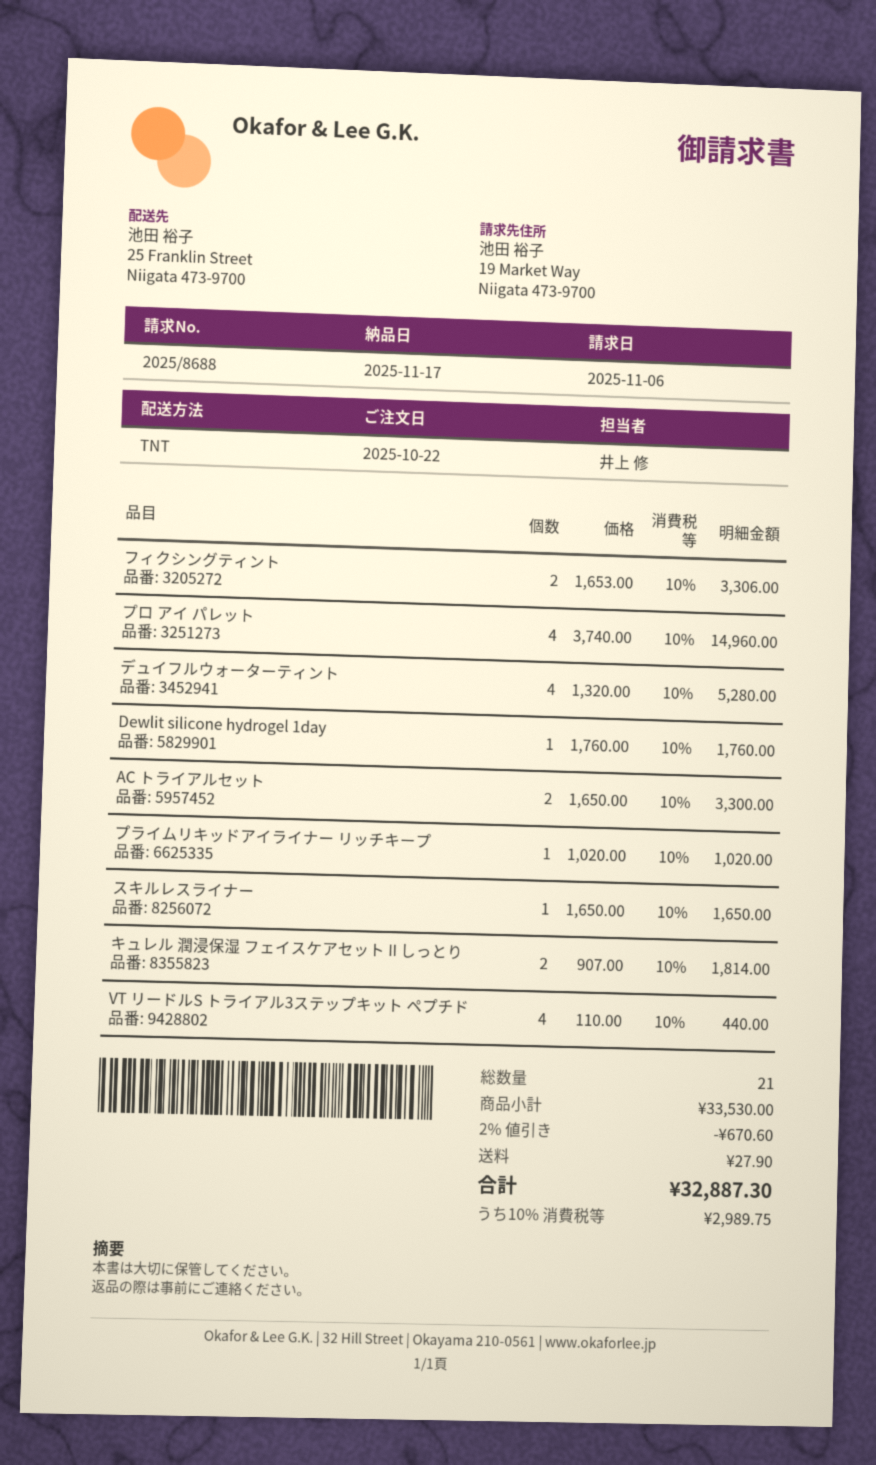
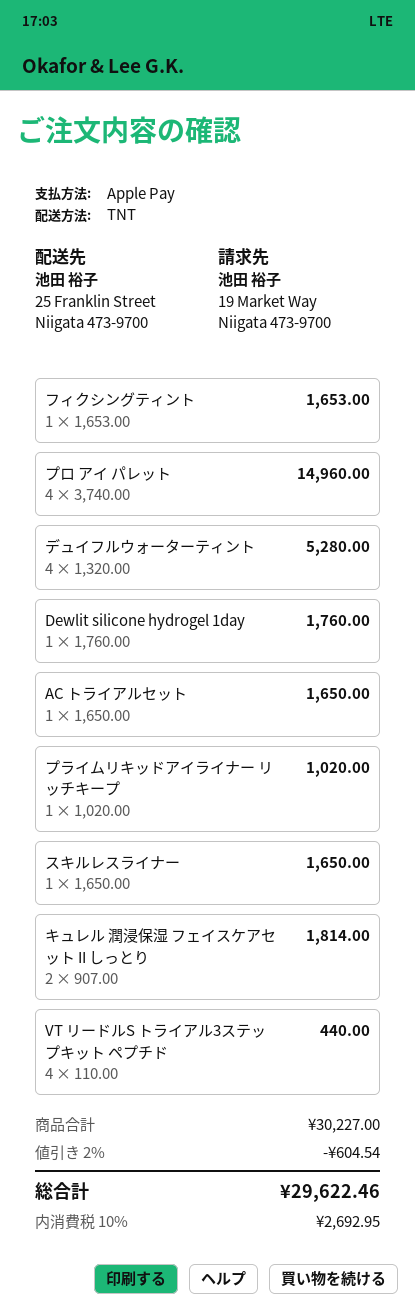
フィクシングティント: 2 x 1653.00 = 3306.00 -> 1 x 1653.00 = 1653.00
AC トライアルセット: 2 x 1650.00 = 3300.00 -> 1 x 1650.00 = 1650.00
subtotal: 33530.00 -> 30227.00
discount: 2% = 670.60 -> 2% = 604.54
shipping: 27.90 -> none
tax: 10% = 2989.75 -> 10% = 2692.95
total: 32887.30 -> 29622.46

